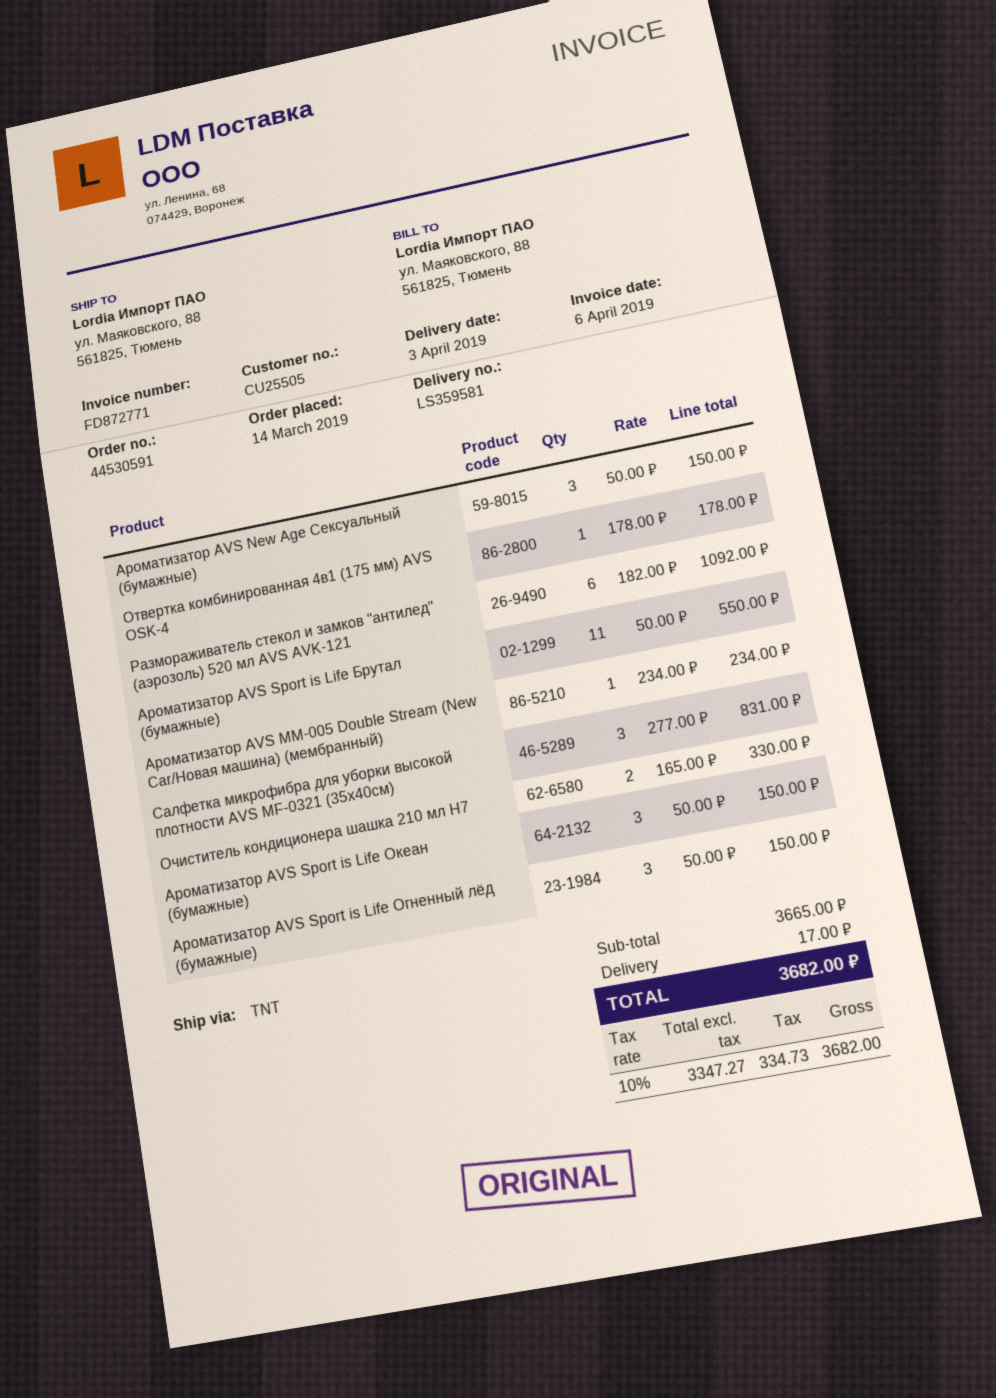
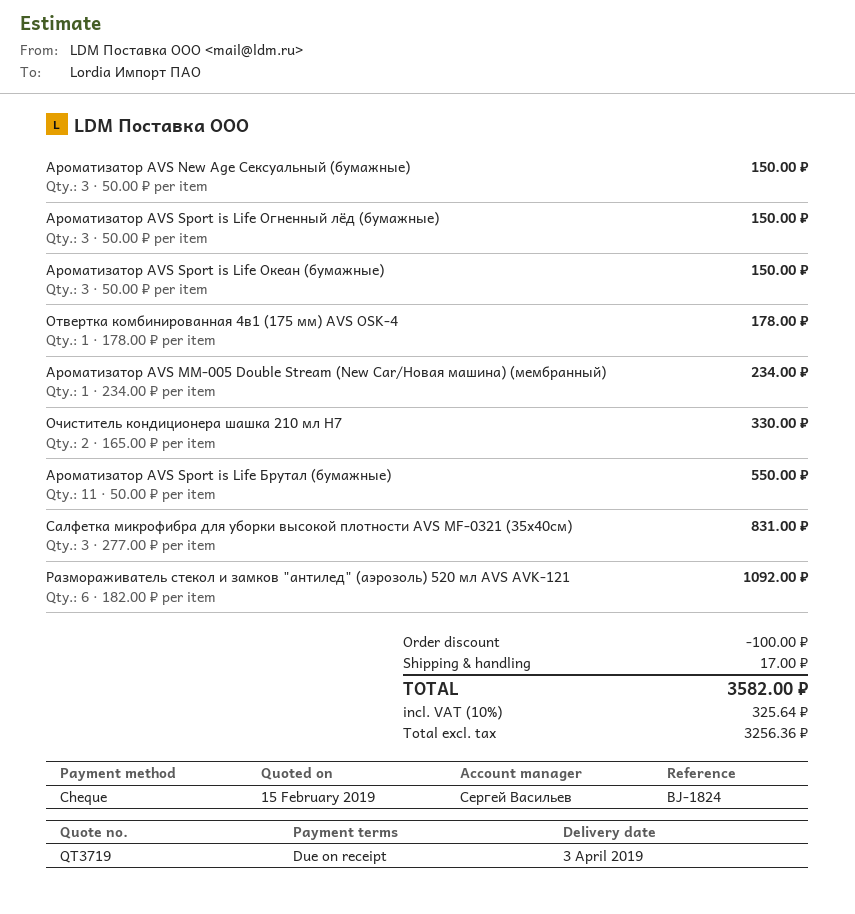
discount: none -> 100.00
net: 3347.27 -> 3256.36
tax: 10% = 334.73 -> 10% = 325.64
total: 3682.00 -> 3582.00

